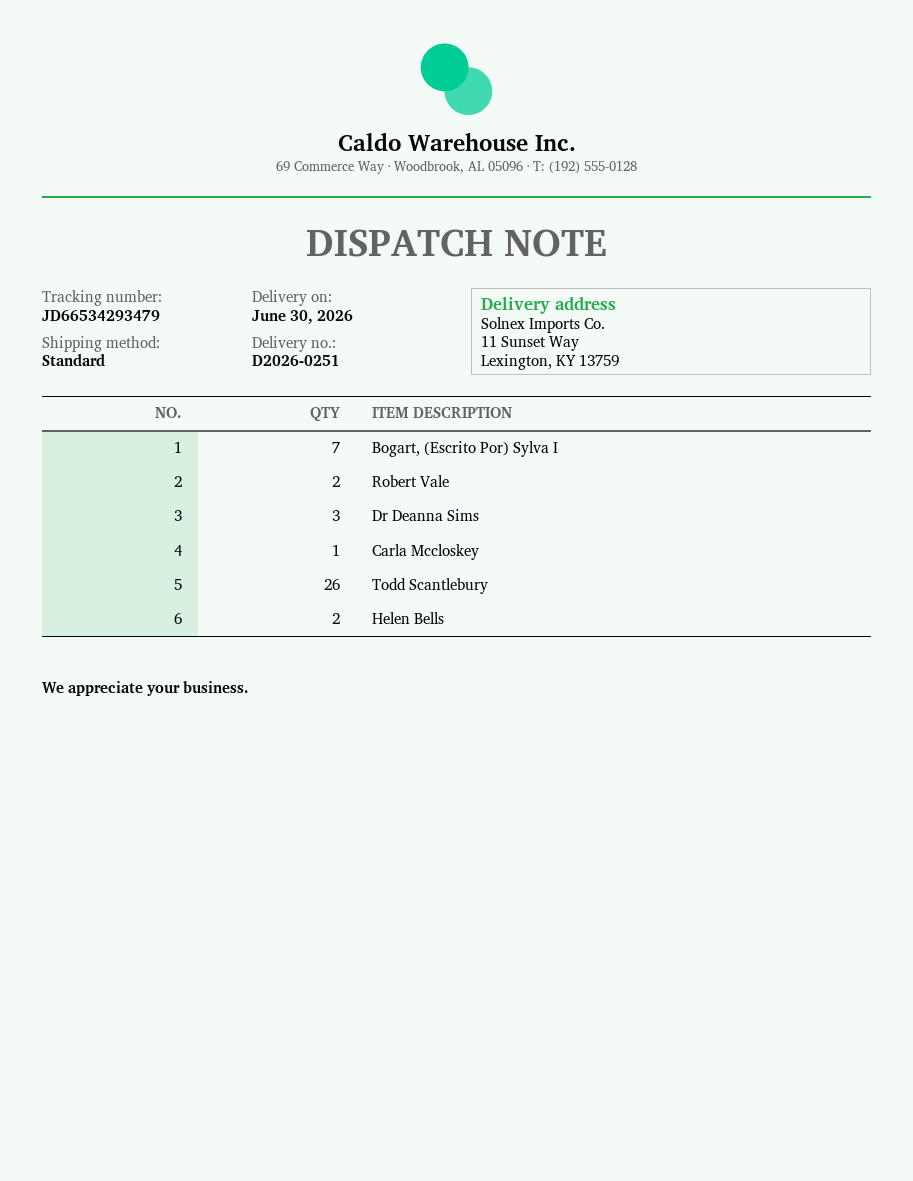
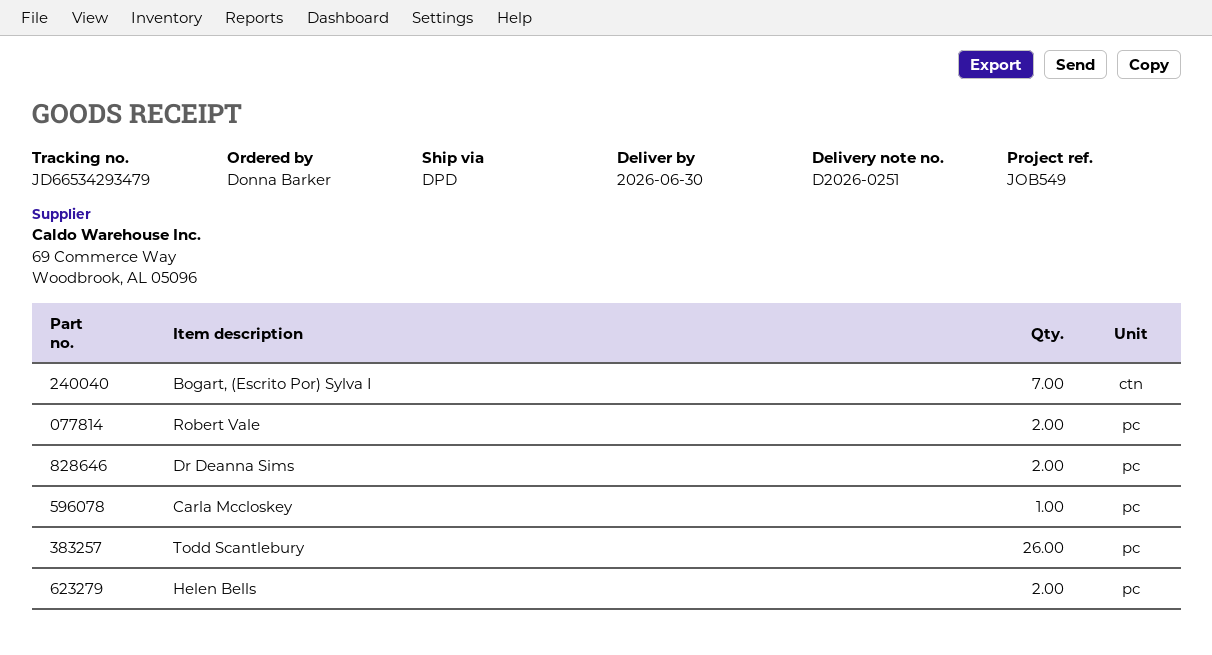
shipping method: standard -> DPD
Dr Deanna Sims: 3 -> 2

